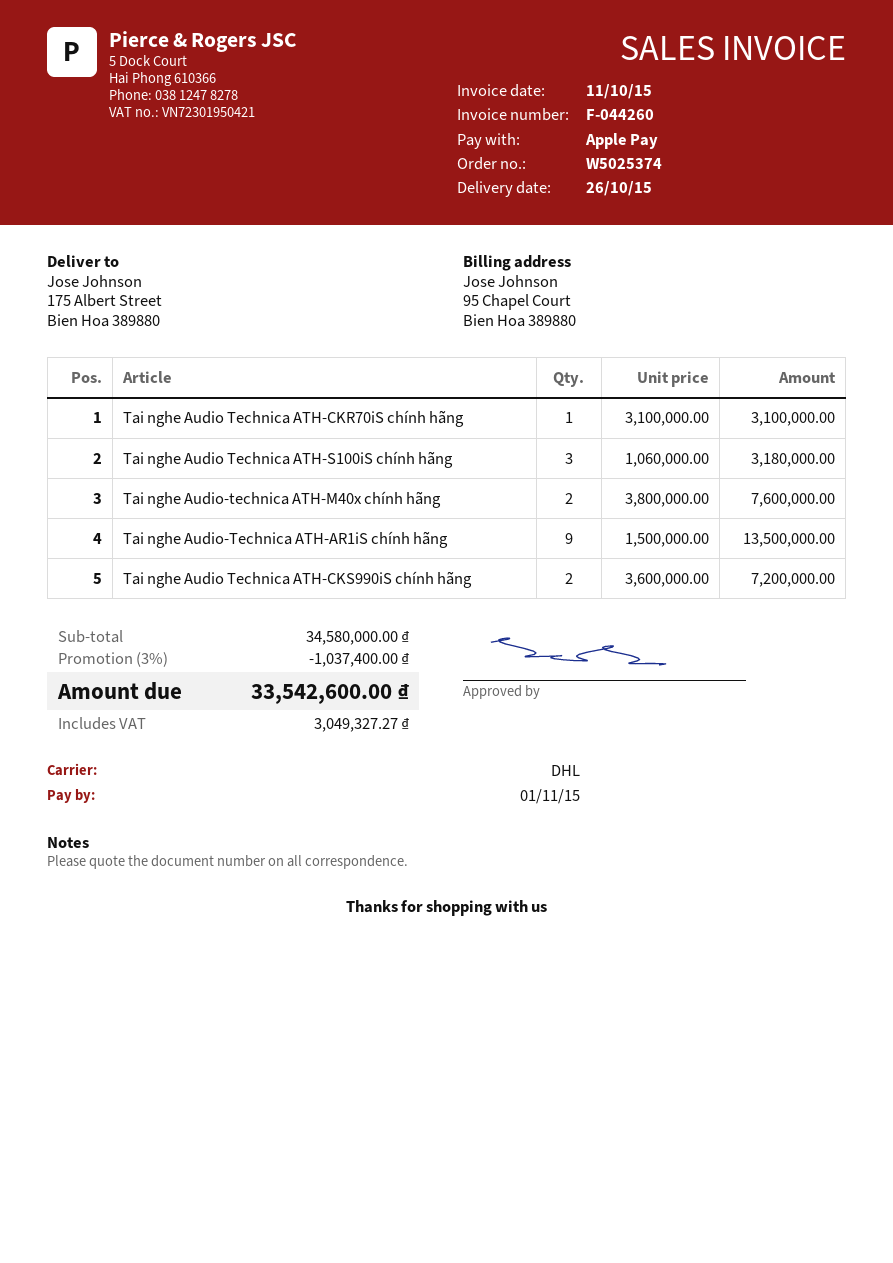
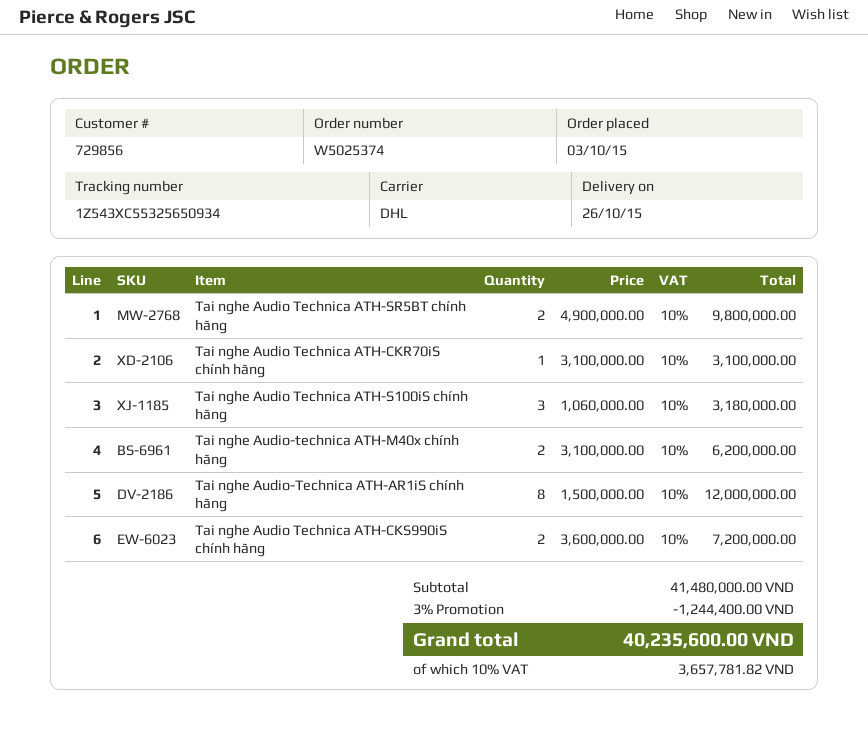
Tai nghe Audio-technica ATH-M40x chính hãng: 2 x 3800000.00 = 7600000.00 -> 2 x 3100000.00 = 6200000.00
Tai nghe Audio-Technica ATH-AR1iS chính hãng: 9 x 1500000.00 = 13500000.00 -> 8 x 1500000.00 = 12000000.00
Tai nghe Audio Technica ATH-SR5BT chính hãng: none -> 2 x 4900000.00 = 9800000.00
subtotal: 34580000.00 -> 41480000.00
discount: 3% = 1037400.00 -> 3% = 1244400.00
tax: 3049327.27 -> 3657781.82
total: 33542600.00 -> 40235600.00

